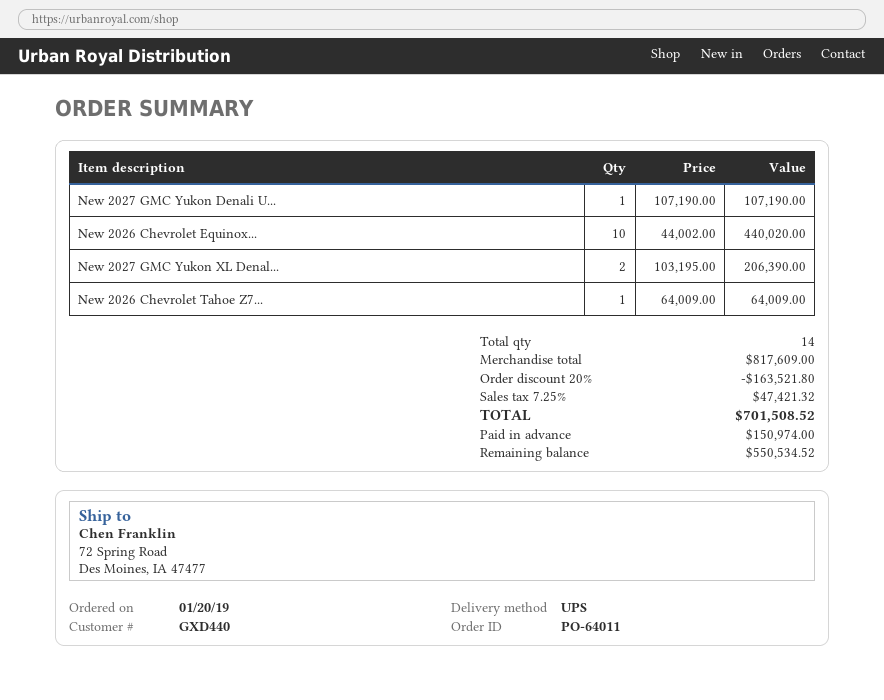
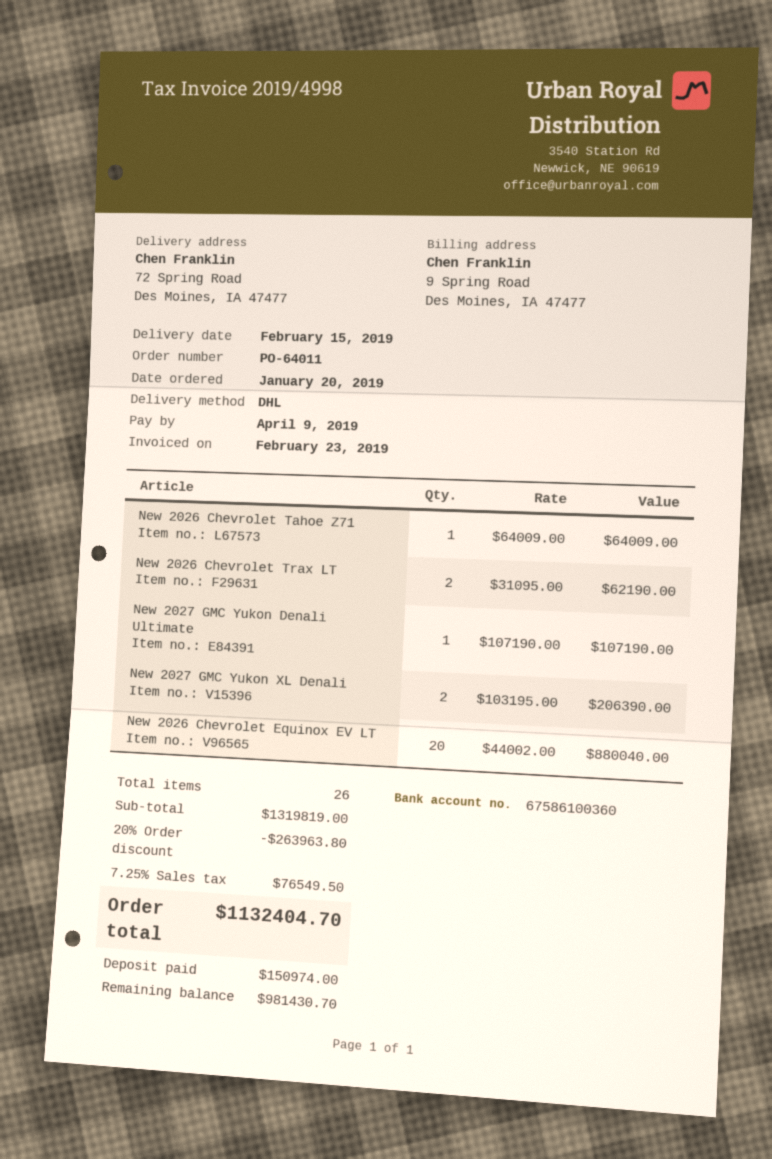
shipping method: UPS -> DHL
New 2026 Chevrolet Equinox...: 10 x 44002.00 = 440020.00 -> 20 x 44002.00 = 880040.00
New 2026 Chevrolet Trax LT: none -> 2 x 31095.00 = 62190.00
total quantity: 14 -> 26
subtotal: 817609.00 -> 1319819.00
discount: 20% = 163521.80 -> 20% = 263963.80
tax: 7.25% = 47421.32 -> 7.25% = 76549.50
total: 701508.52 -> 1132404.70
balance: 550534.52 -> 981430.70

